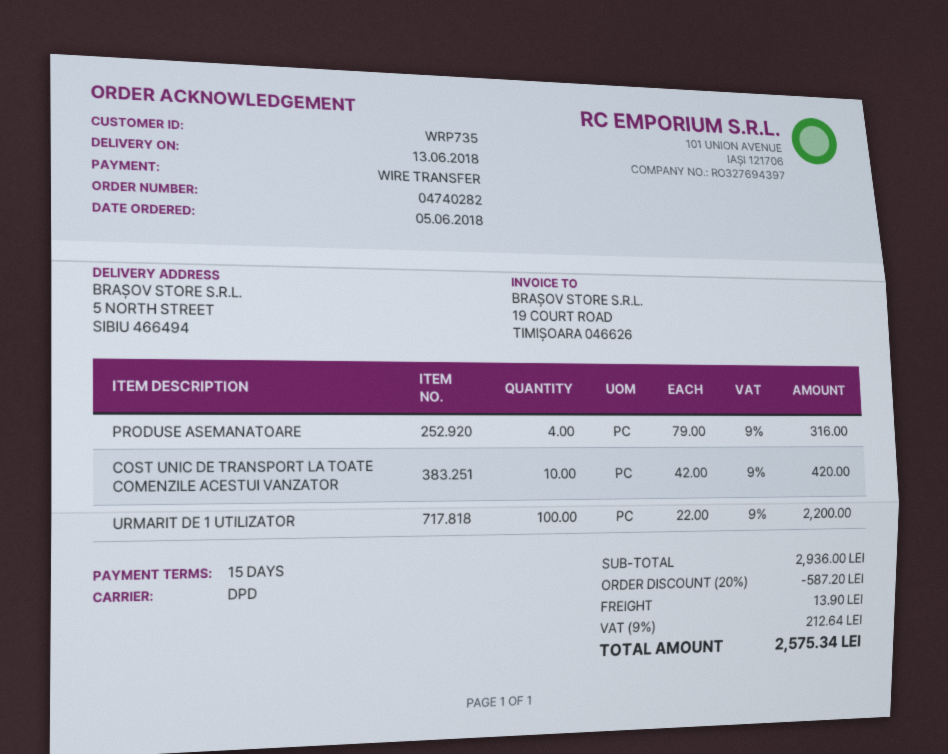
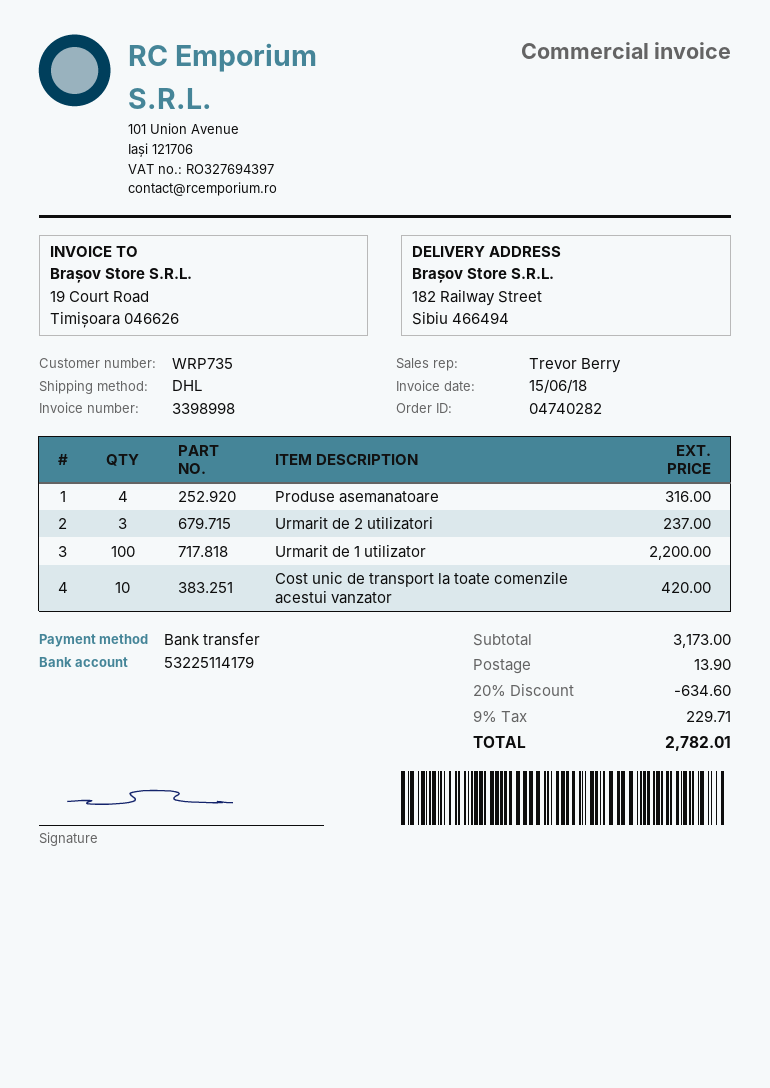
shipping method: DPD -> DHL
ship to: 5 NORTH STREET, SIBIU 466494 -> 182 Railway Street, Sibiu 466494
Urmarit de 2 utilizatori: none -> 3 for 237.00
subtotal: 2936.00 -> 3173.00
discount: 20% = 587.20 -> 20% = 634.60
tax: 9% = 212.64 -> 9% = 229.71
total: 2575.34 -> 2782.01

